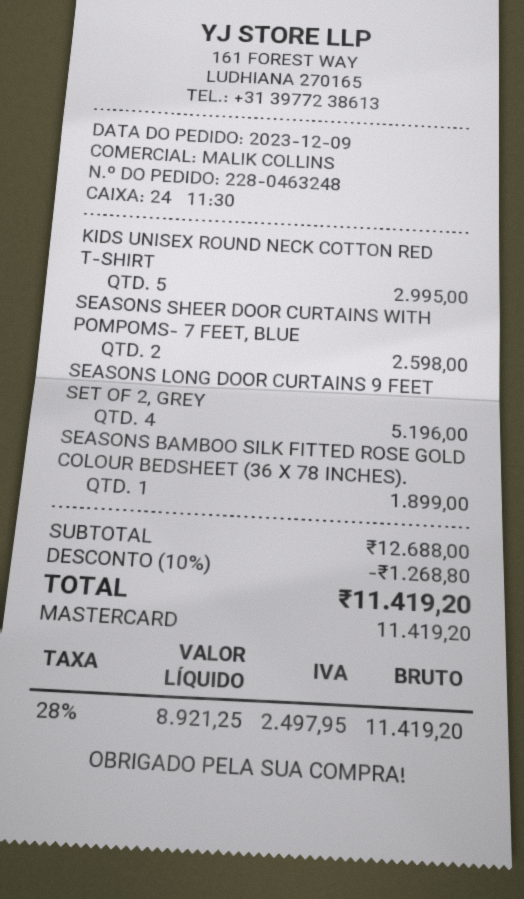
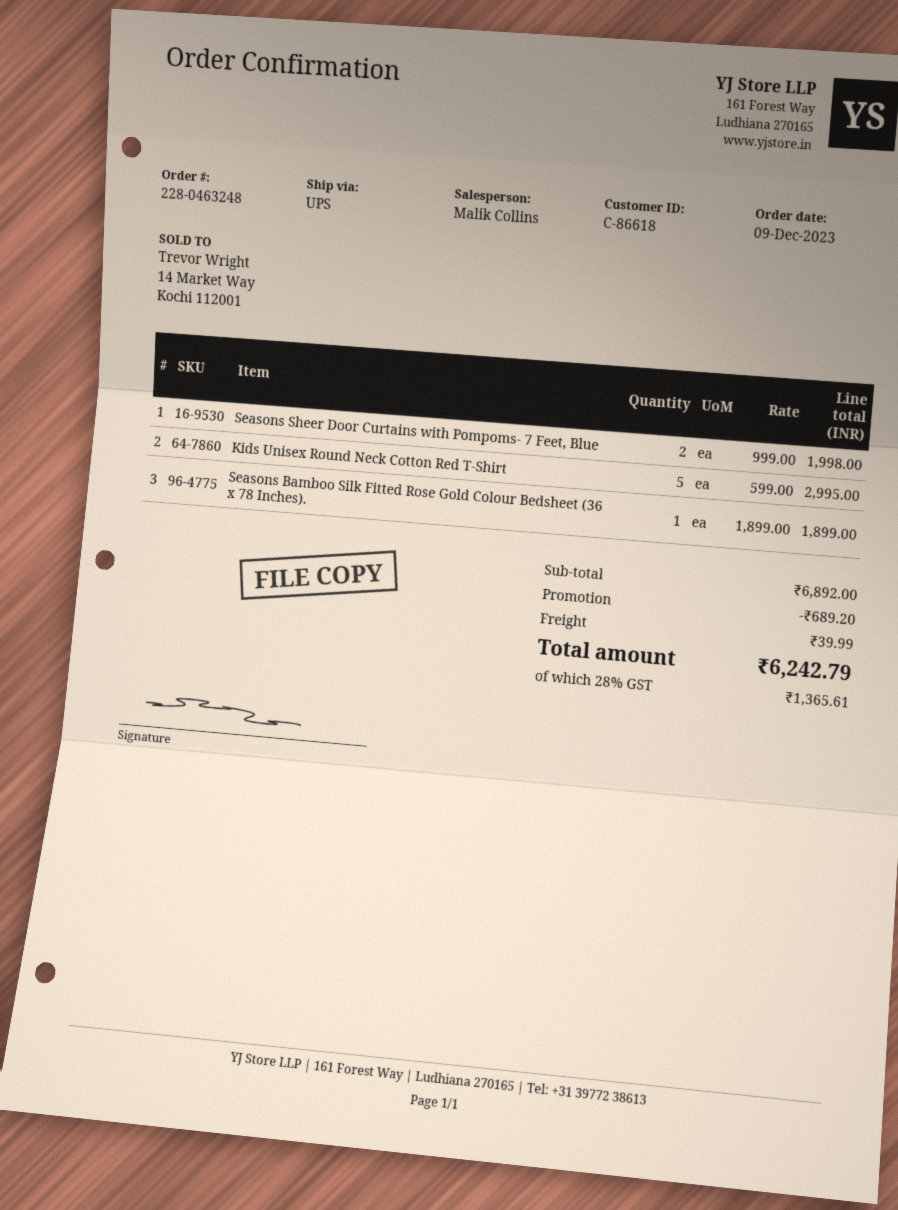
SEASONS SHEER DOOR CURTAINS WITH POMPOMS- 7 FEET, BLUE: 2 for 2598.00 -> 2 for 1998.00
SEASONS LONG DOOR CURTAINS 9 FEET SET OF 2, GREY: 4 for 5196.00 -> none
subtotal: 12688.00 -> 6892.00
discount: 1268.80 -> 689.20
shipping: none -> 39.99
tax: 28% = 2497.95 -> 28% = 1365.61
total: 11419.20 -> 6242.79

